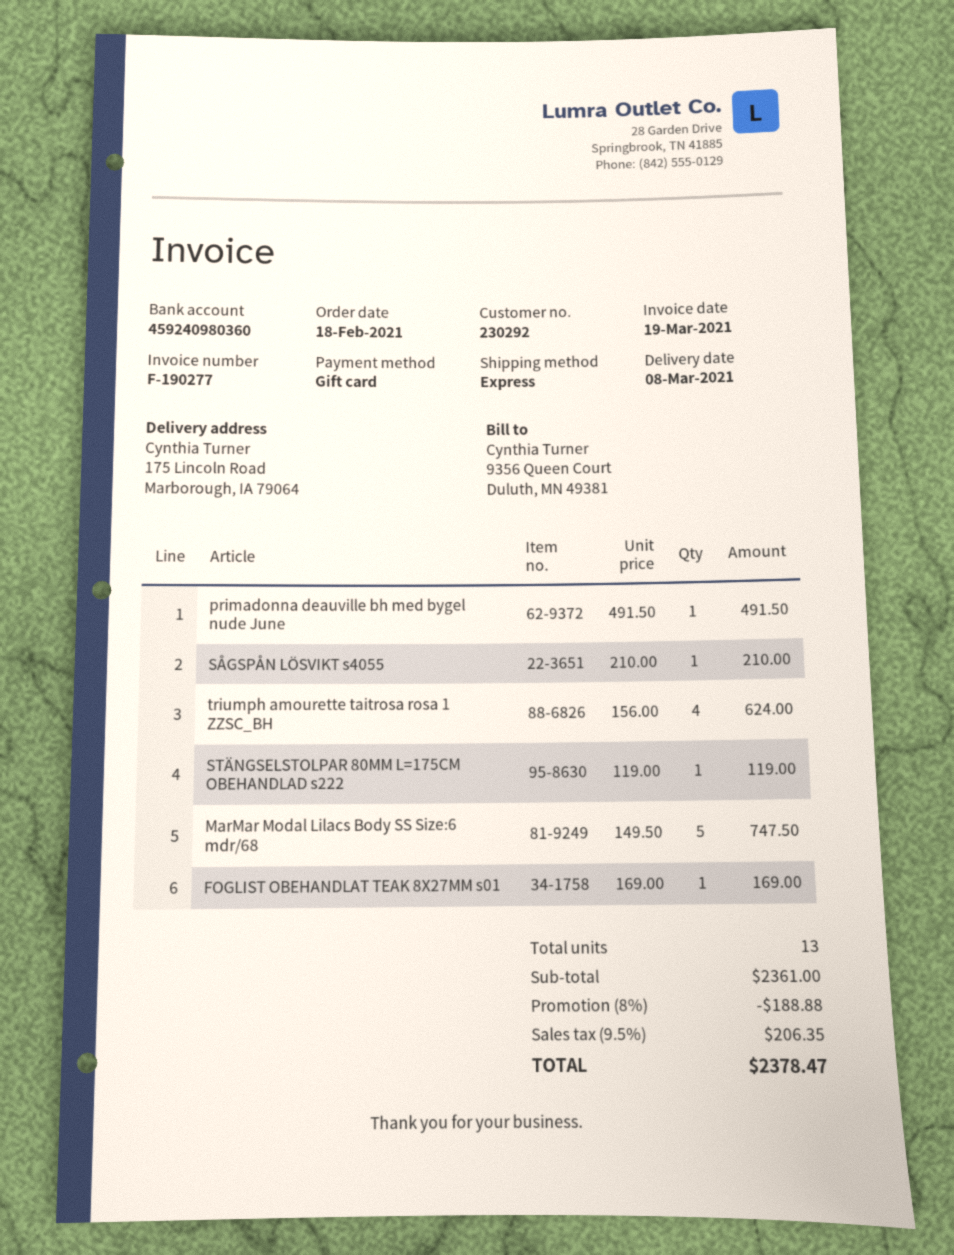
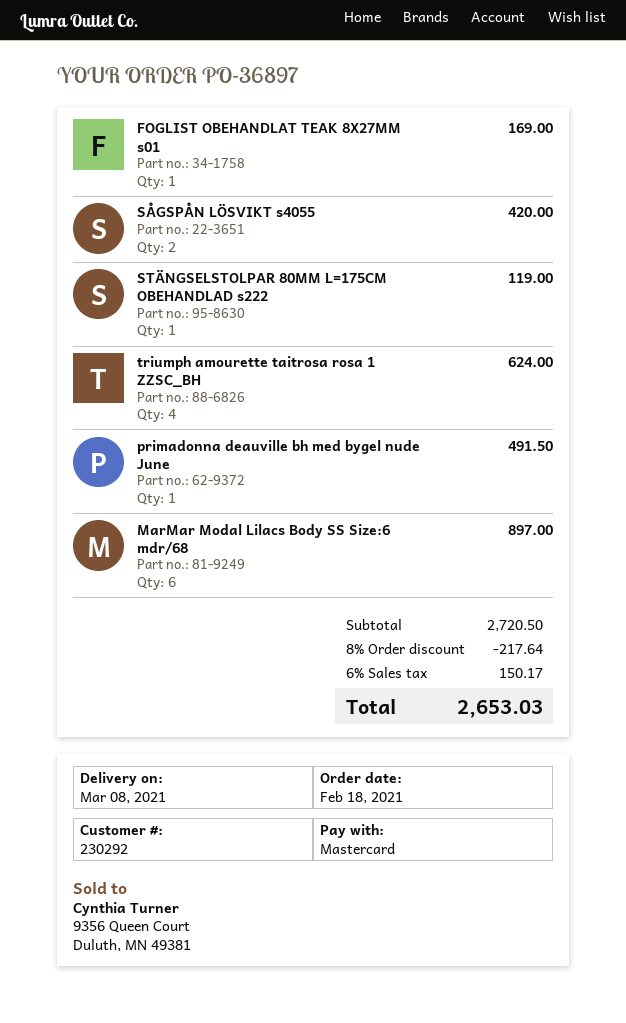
payment method: gift card -> Mastercard
SÅGSPÅN LÖSVIKT s4055: 1 for 210.00 -> 2 for 420.00
MarMar Modal Lilacs Body SS Size:6 mdr/68: 5 for 747.50 -> 6 for 897.00
subtotal: 2361.00 -> 2720.50
discount: 8% = 188.88 -> 8% = 217.64
tax: 9.5% = 206.35 -> 6% = 150.17
total: 2378.47 -> 2653.03

